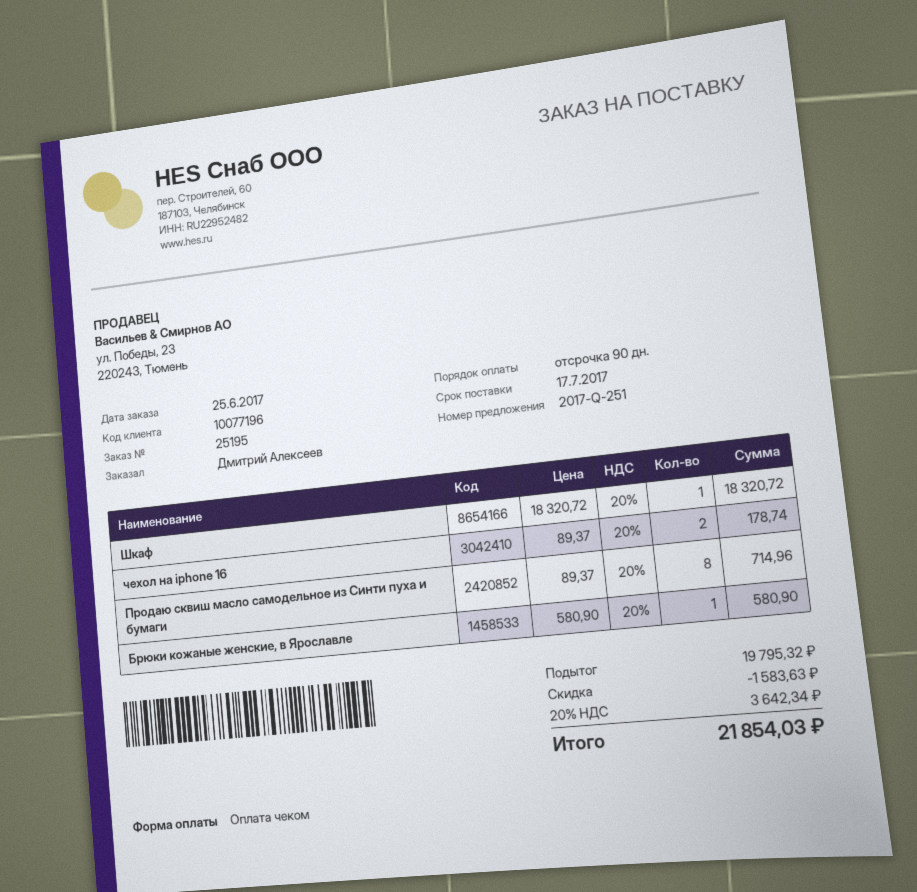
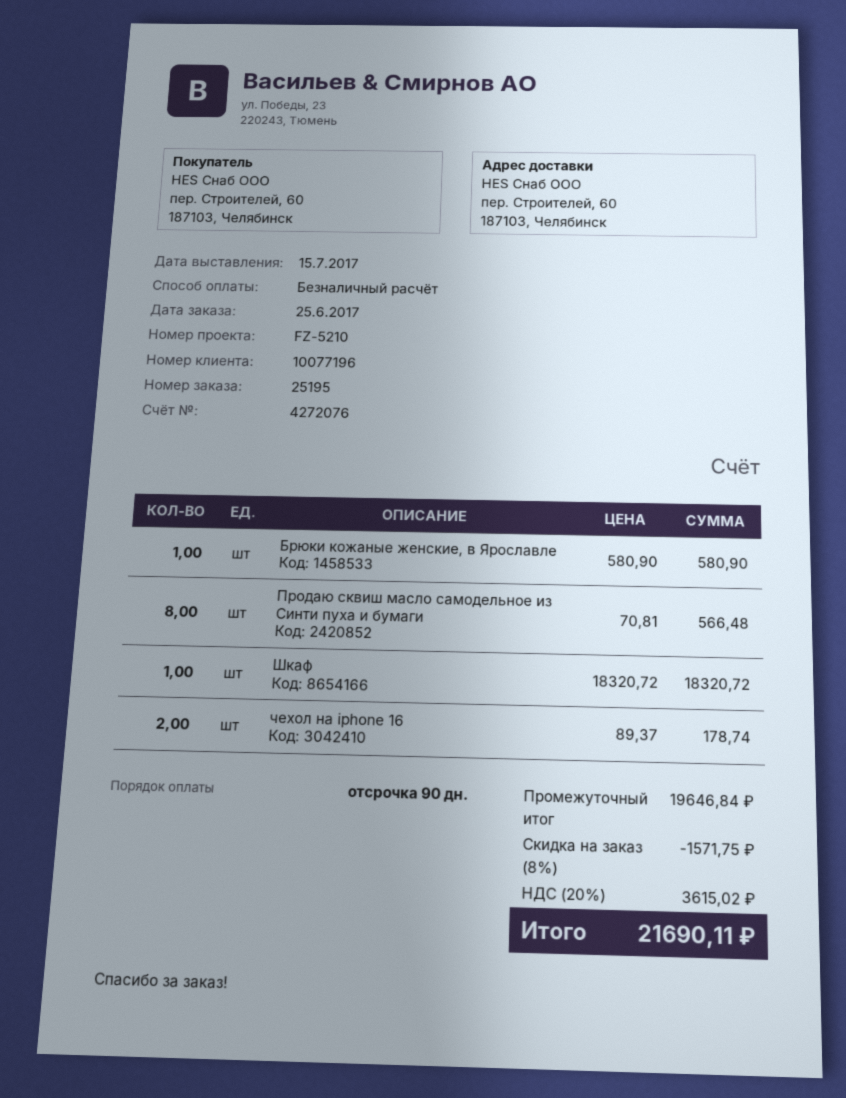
payment method: cheque -> bank transfer
Продаю сквиш масло самодельное из Синти пуха и бумаги: 8 x 89.37 = 714.96 -> 8 x 70.81 = 566.48
subtotal: 19795.32 -> 19646.84
discount: 1583.63 -> 1571.75
tax: 20% = 3642.34 -> 20% = 3615.02
total: 21854.03 -> 21690.11

